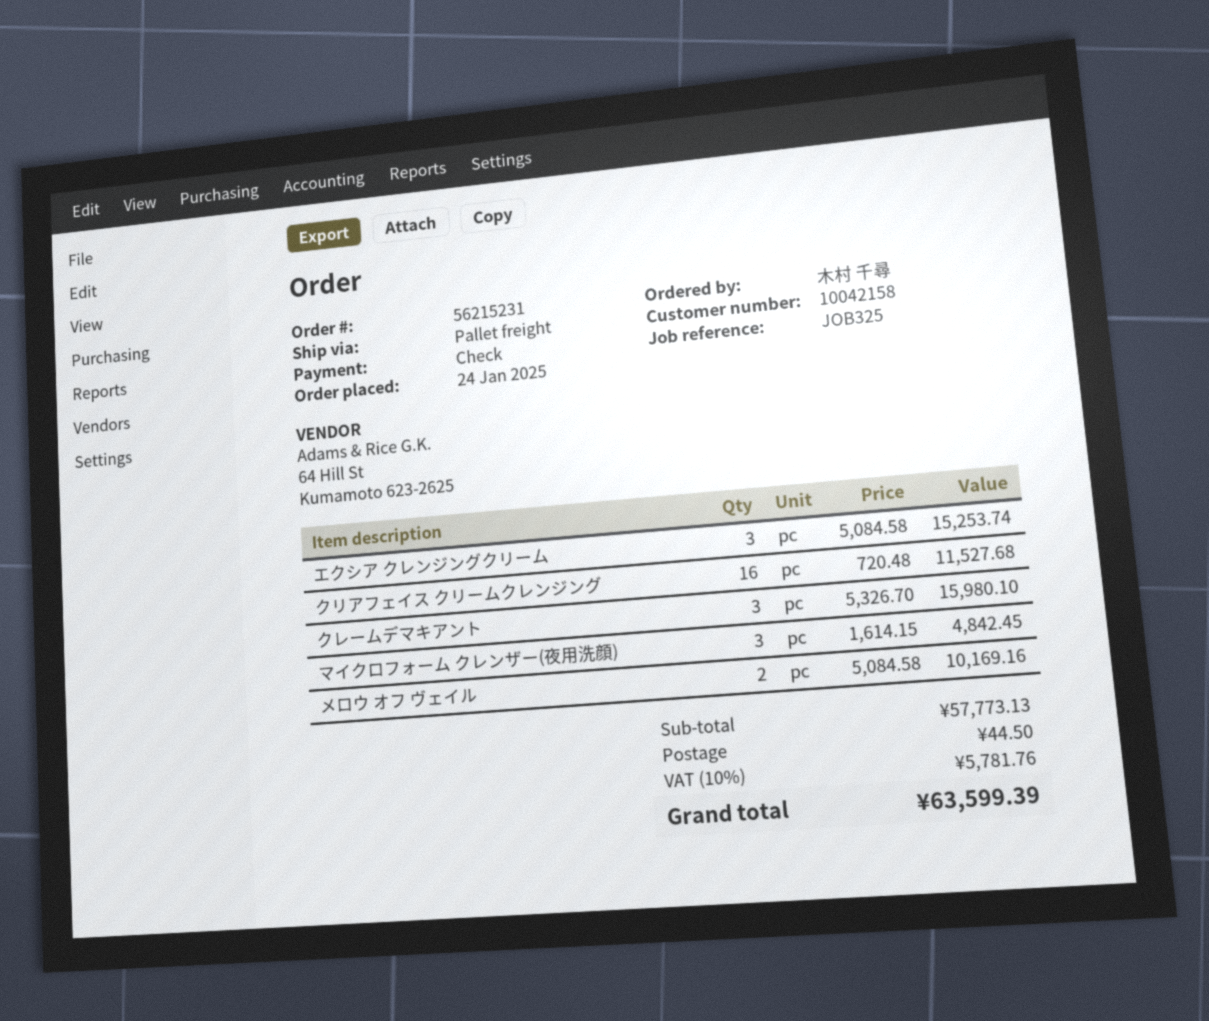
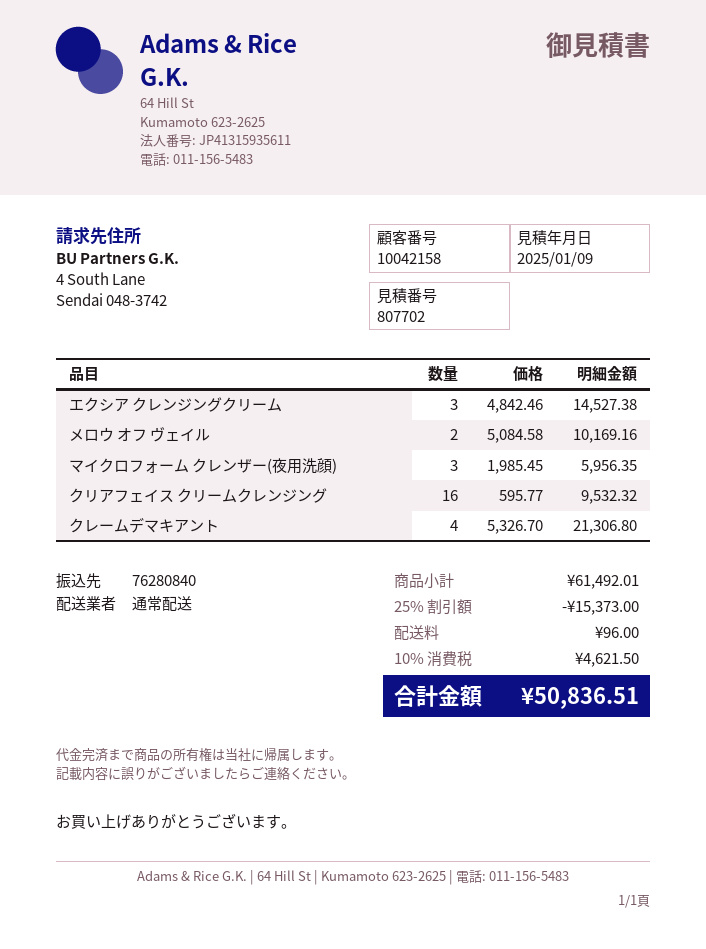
shipping method: pallet freight -> standard
エクシア クレンジングクリーム: 3 x 5084.58 = 15253.74 -> 3 x 4842.46 = 14527.38
クリアフェイス クリームクレンジング: 16 x 720.48 = 11527.68 -> 16 x 595.77 = 9532.32
クレームデマキアント: 3 x 5326.70 = 15980.10 -> 4 x 5326.70 = 21306.80
マイクロフォーム クレンザー(夜用洗顔): 3 x 1614.15 = 4842.45 -> 3 x 1985.45 = 5956.35
subtotal: 57773.13 -> 61492.01
discount: none -> 25% = 15373.00
shipping: 44.50 -> 96.00
tax: 10% = 5781.76 -> 10% = 4621.50
total: 63599.39 -> 50836.51

